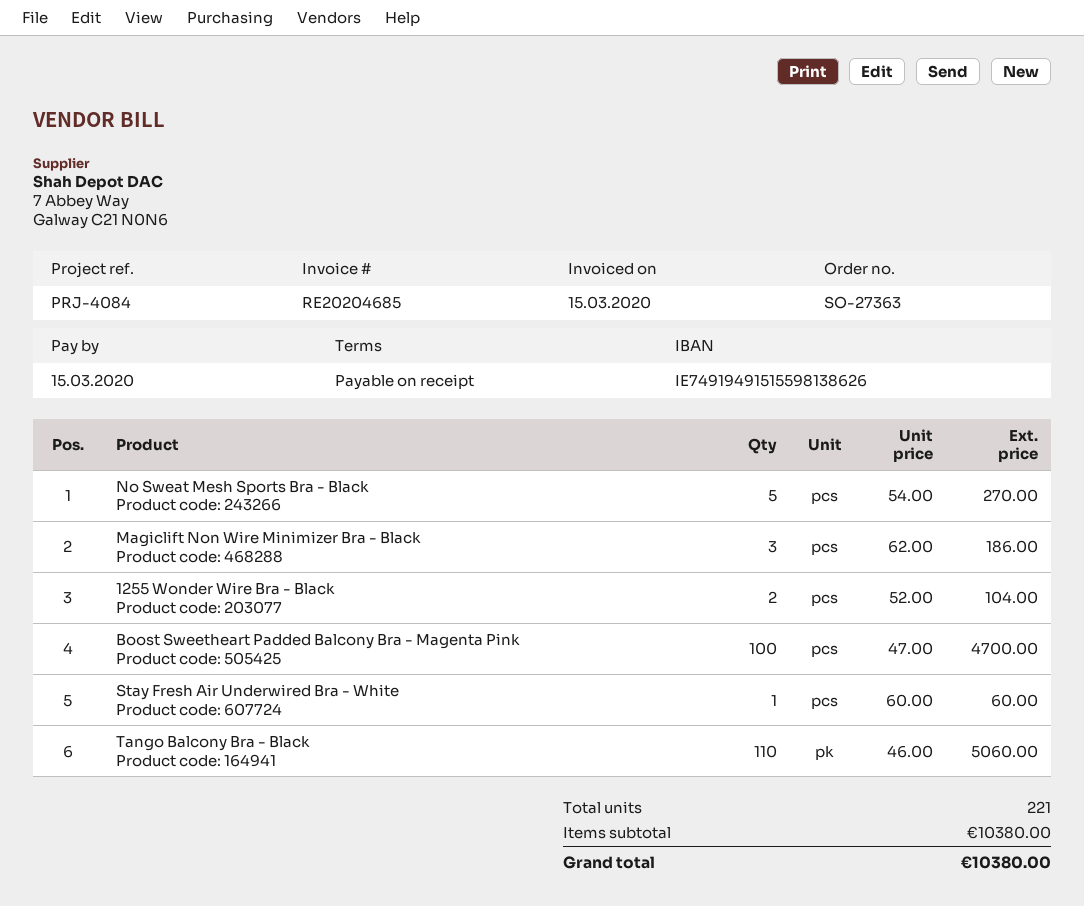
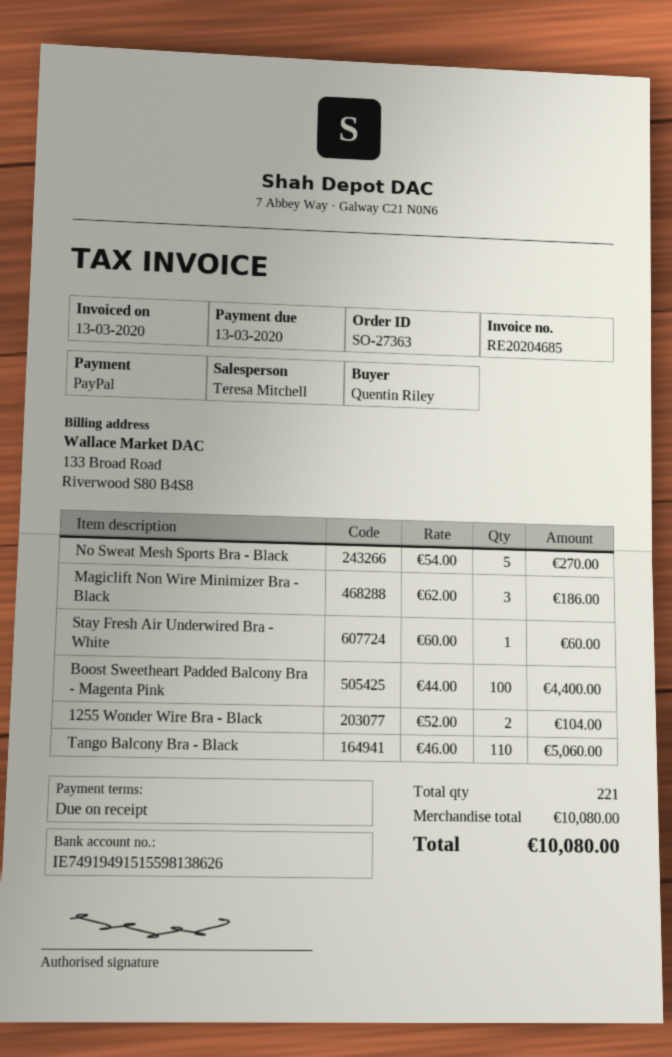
invoice date: 2020-03-15 -> 2020-03-13
due date: 2020-03-15 -> 2020-03-13
Boost Sweetheart Padded Balcony Bra - Magenta Pink: 100 x 47.00 = 4700.00 -> 100 x 44.00 = 4400.00
subtotal: 10380.00 -> 10080.00
total: 10380.00 -> 10080.00

